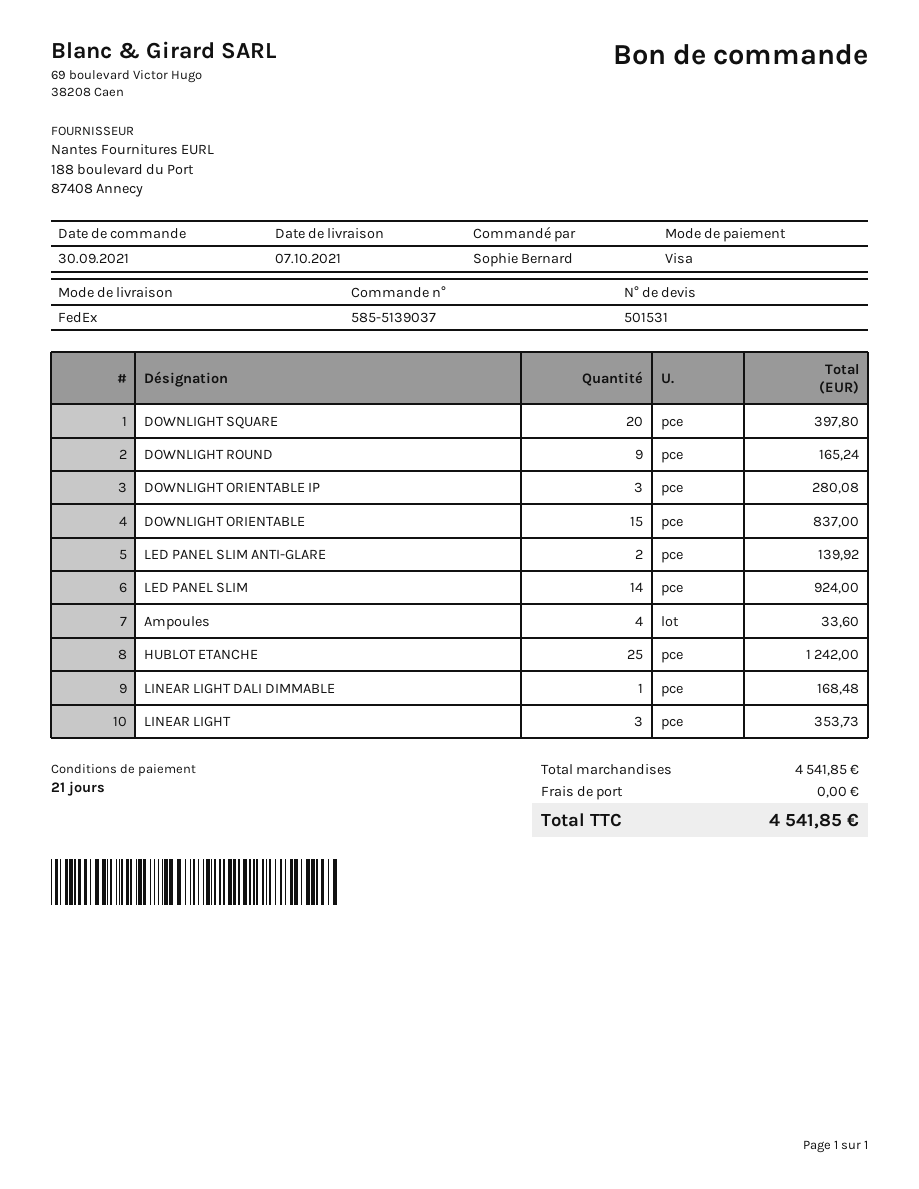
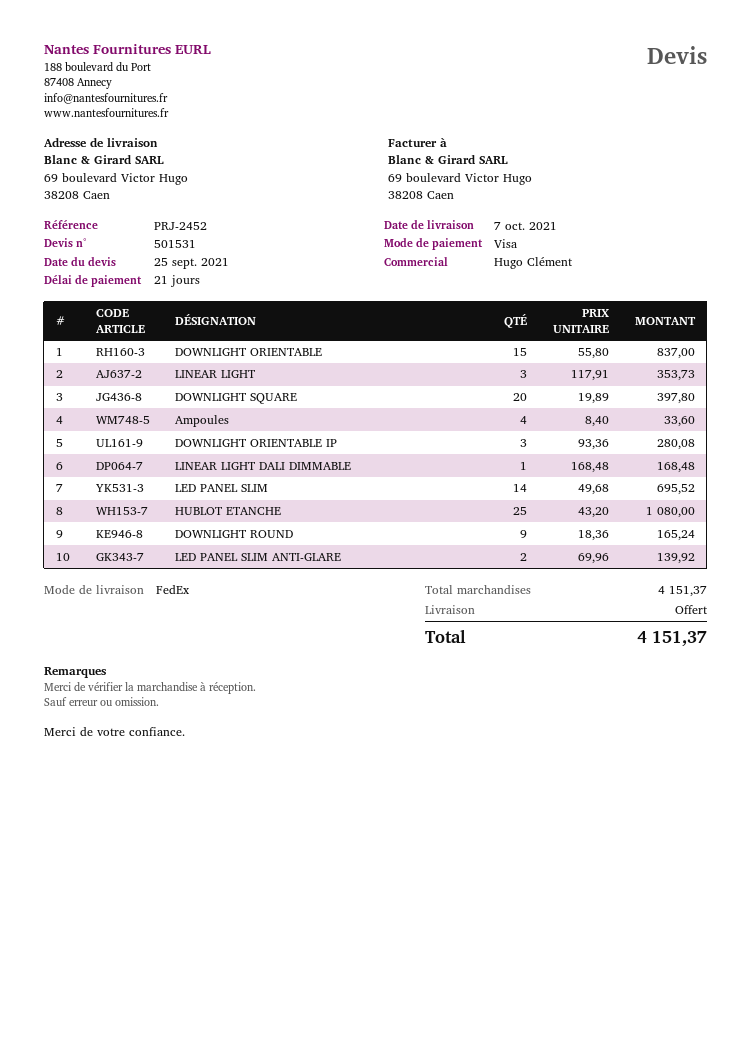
LED PANEL SLIM: 14 for 924.00 -> 14 for 695.52
HUBLOT ETANCHE: 25 for 1242.00 -> 25 for 1080.00
subtotal: 4541.85 -> 4151.37
total: 4541.85 -> 4151.37

